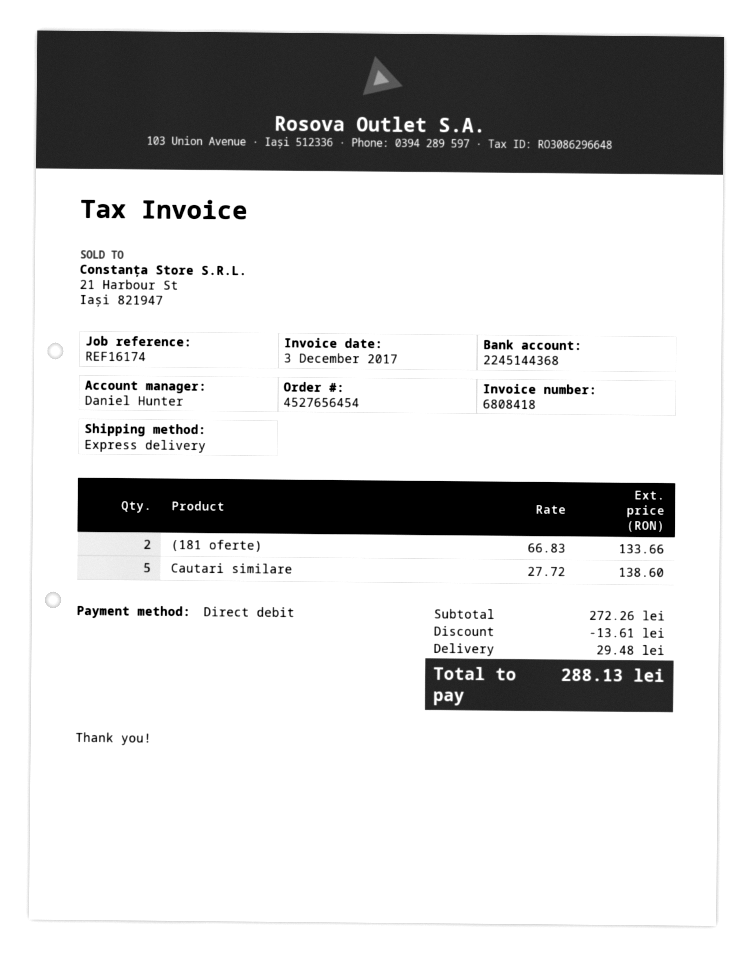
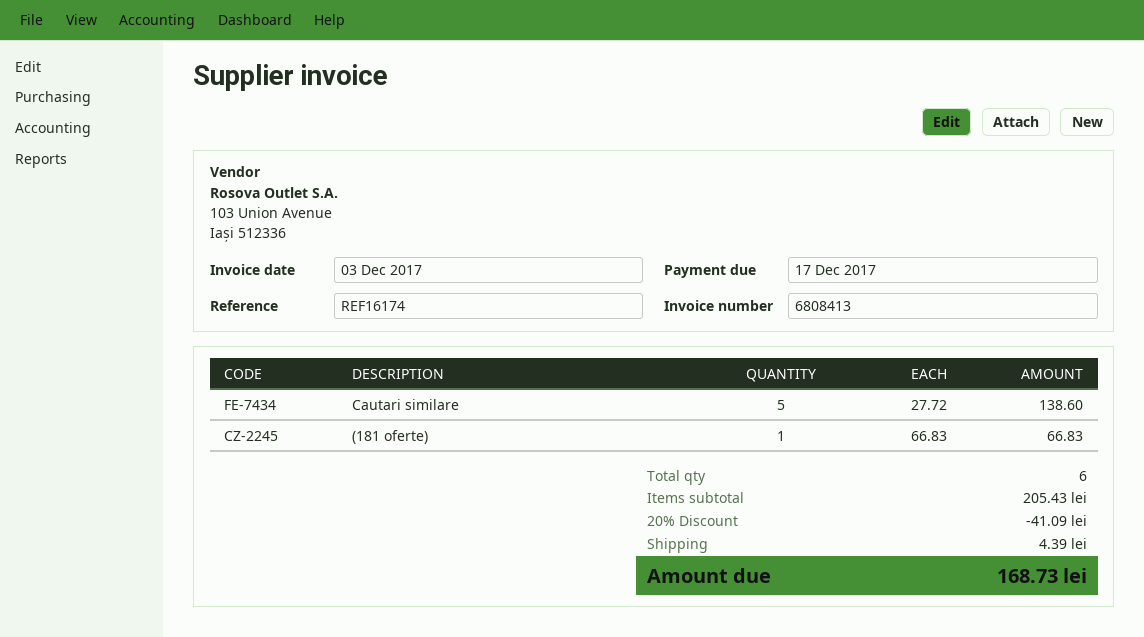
invoice number: 6808418 -> 6808413
(181 oferte): 2 x 66.83 = 133.66 -> 1 x 66.83 = 66.83
subtotal: 272.26 -> 205.43
discount: 13.61 -> 41.09
shipping: 29.48 -> 4.39
total: 288.13 -> 168.73

